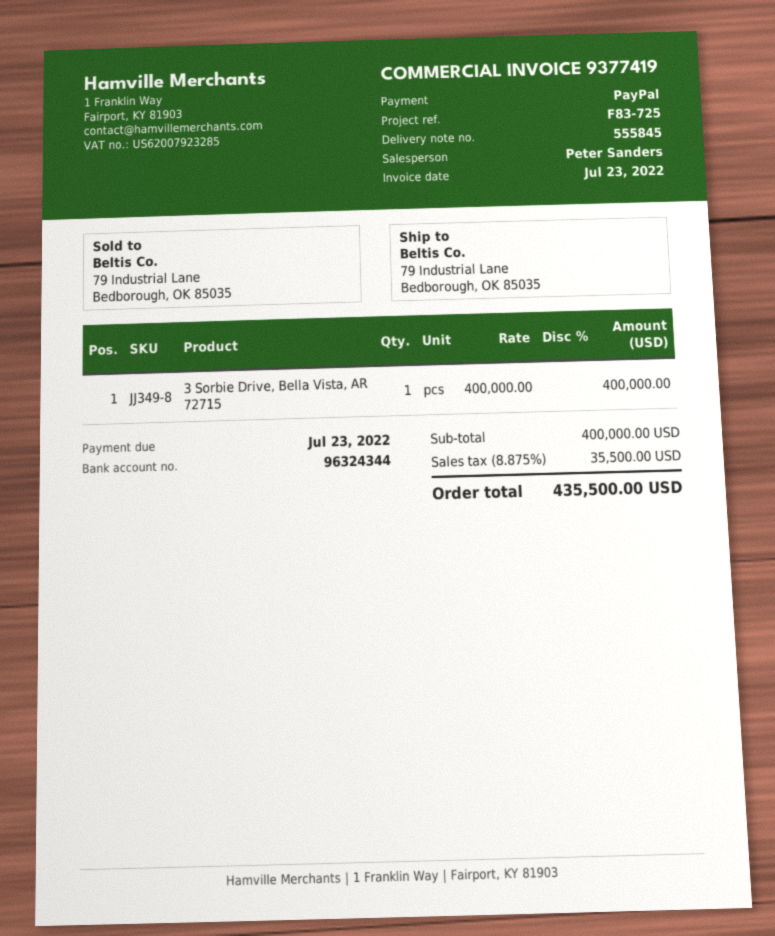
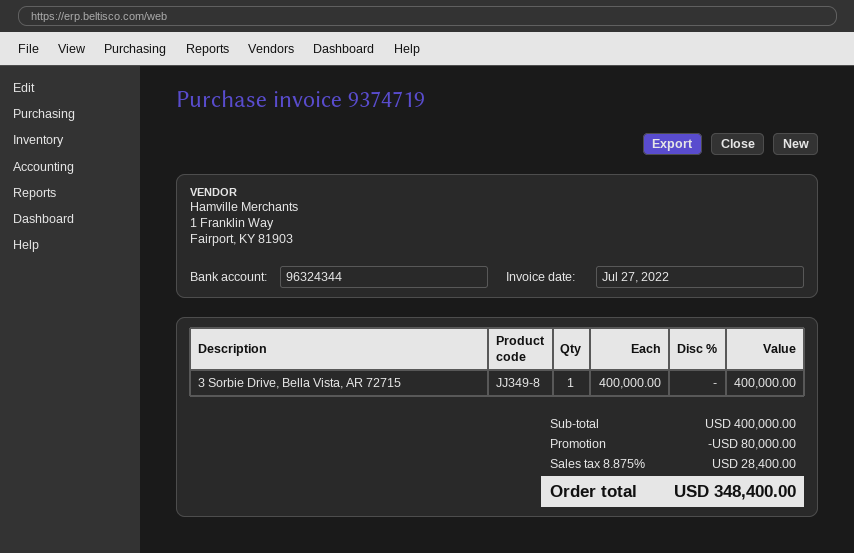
invoice number: 9377419 -> 9374719
invoice date: 2022-07-23 -> 2022-07-27
discount: none -> 80000.00
tax: 8.875% = 35500.00 -> 8.875% = 28400.00
total: 435500.00 -> 348400.00

